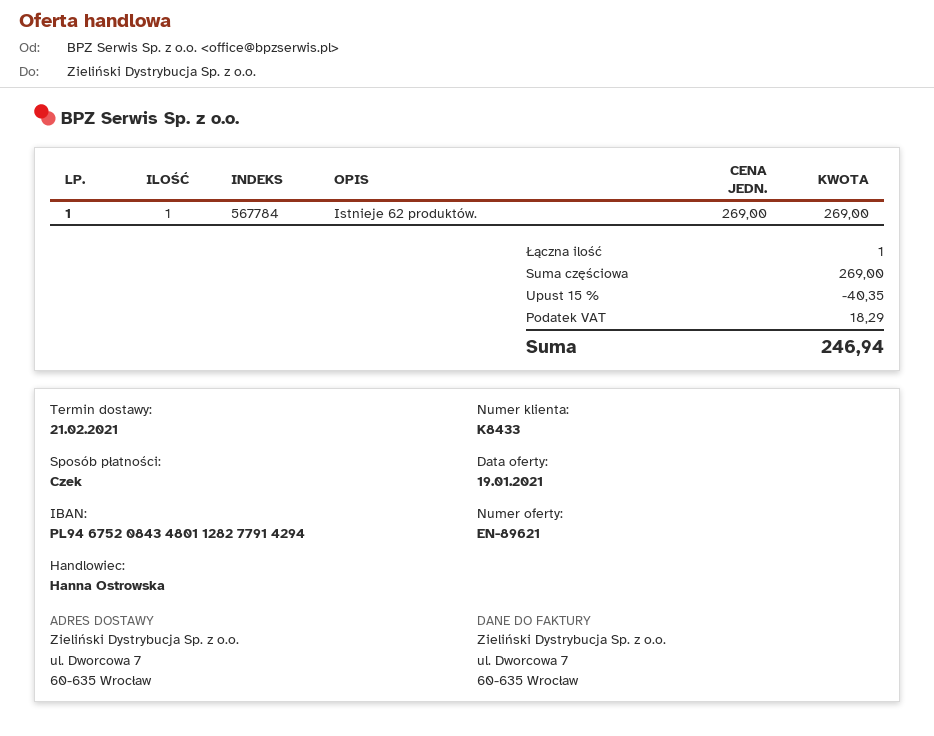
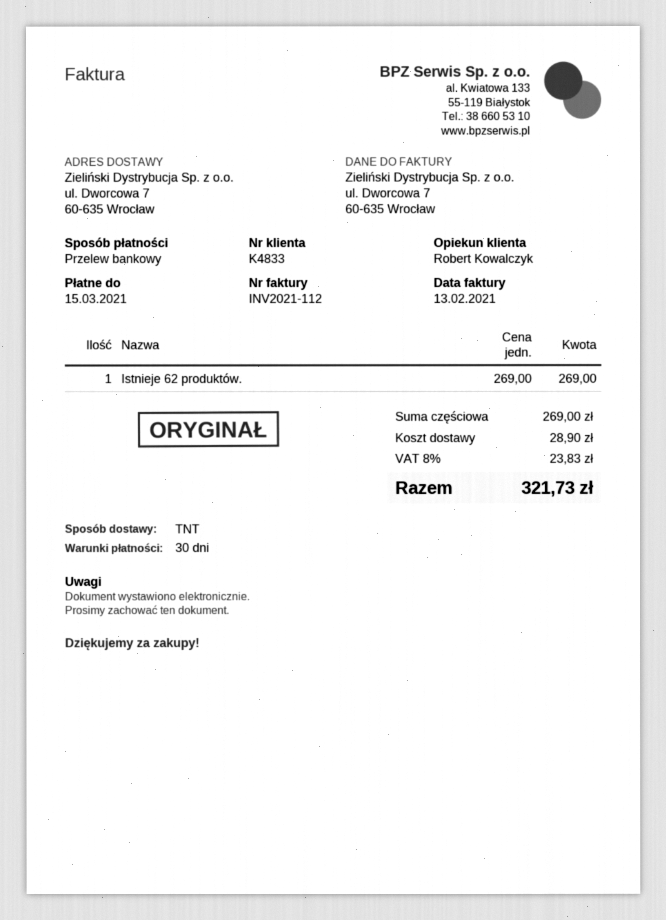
customer number: K8433 -> K4833
sales rep: Hanna Ostrowska -> Robert Kowalczyk
payment method: cheque -> bank transfer
discount: 15% = 40.35 -> none
shipping: none -> 28.90
tax: 18.29 -> 23.83
total: 246.94 -> 321.73

